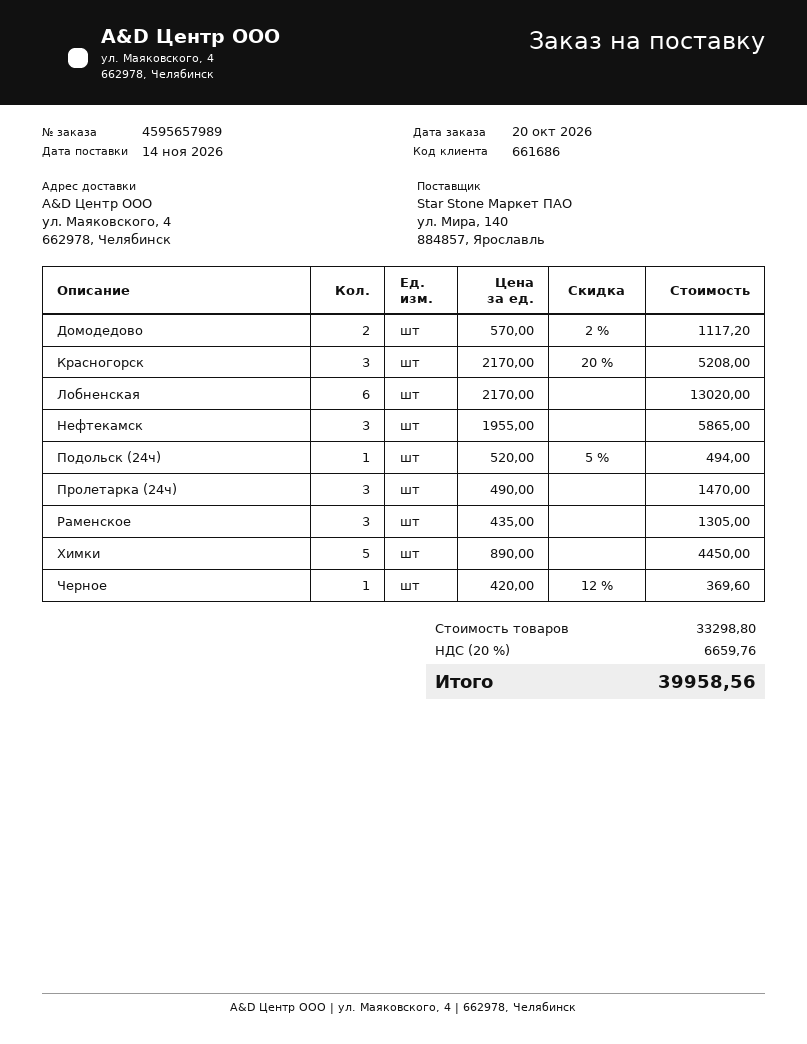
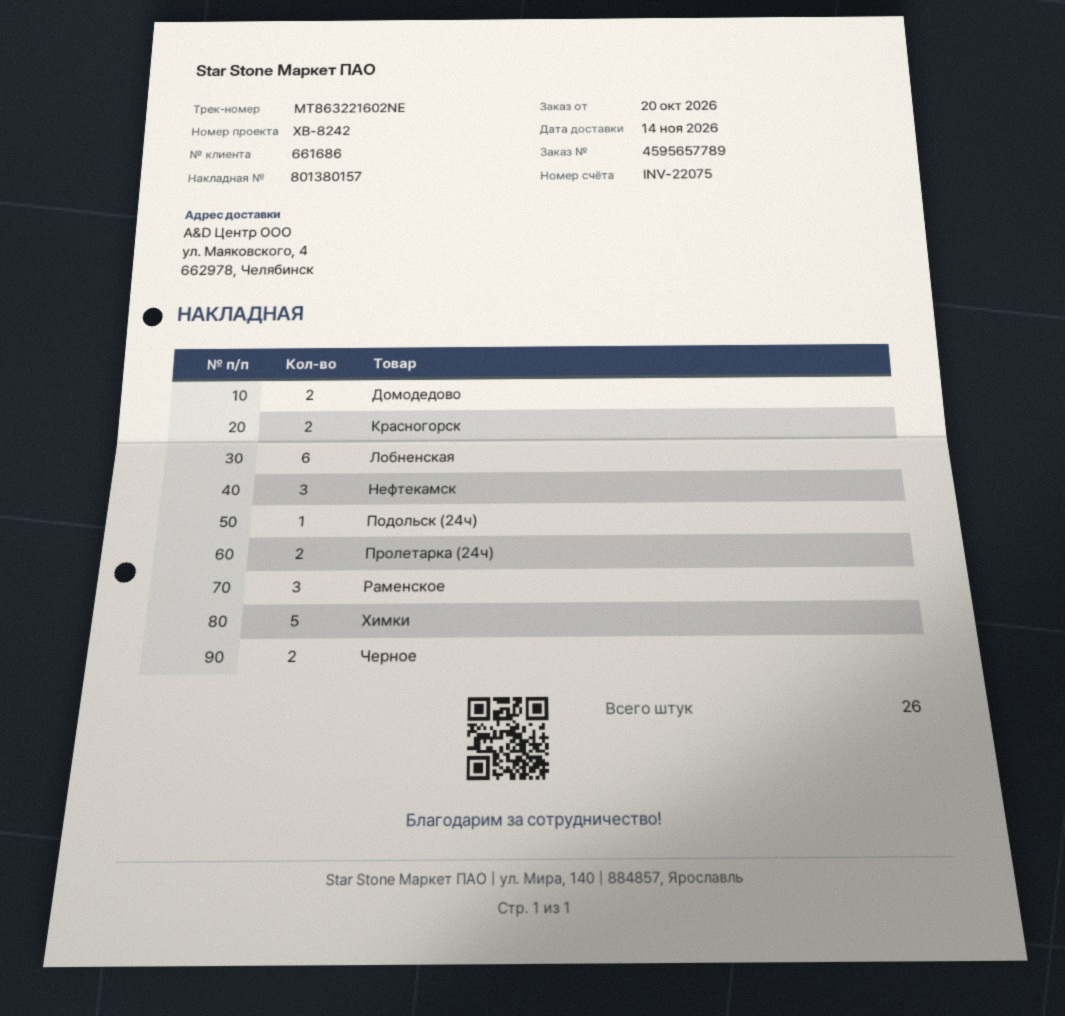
order number: 4595657989 -> 4595657789
Красногорск: 3 -> 2
Пролетарка (24ч): 3 -> 2
Черное: 1 -> 2

